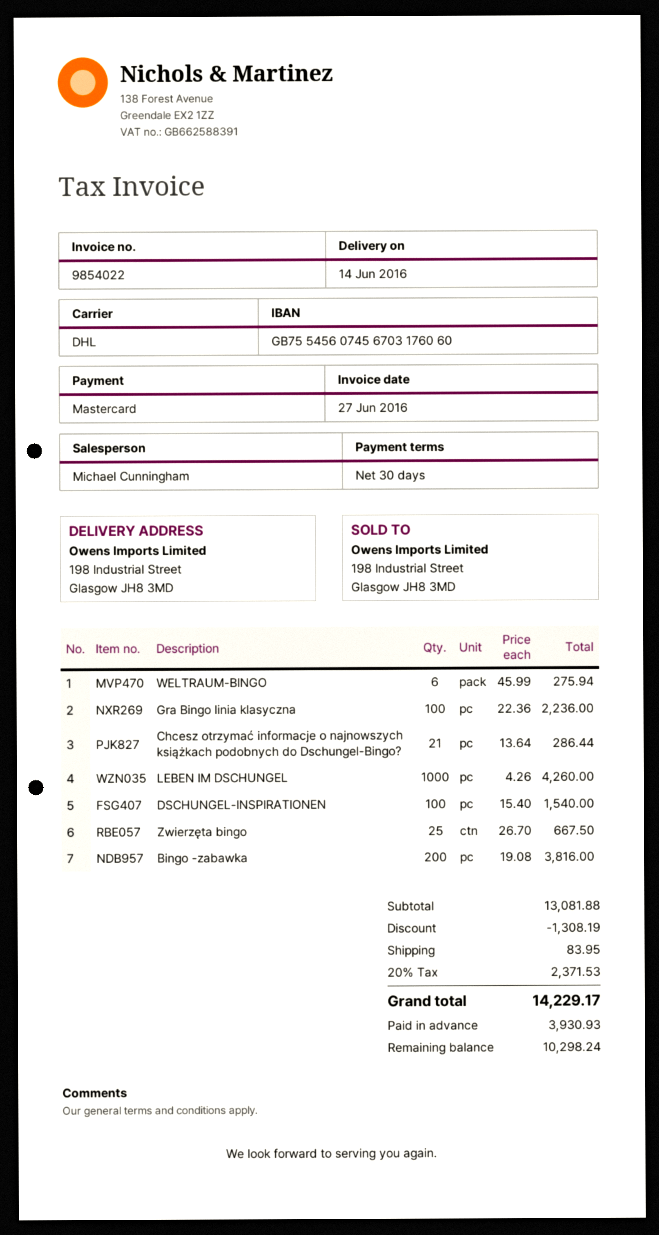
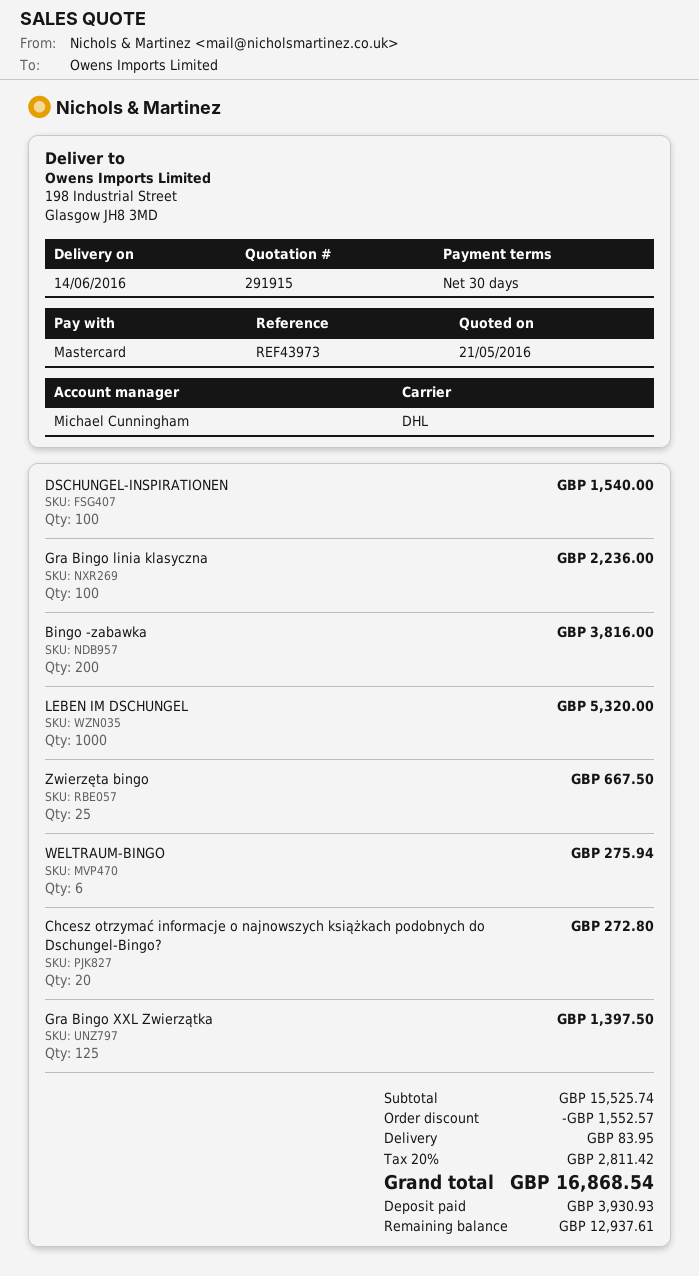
Chcesz otrzymać informacje o najnowszych książkach podobnych do Dschungel-Bingo?: 21 for 286.44 -> 20 for 272.80
LEBEN IM DSCHUNGEL: 1000 for 4260.00 -> 1000 for 5320.00
Gra Bingo XXL Zwierzątka: none -> 125 for 1397.50
subtotal: 13081.88 -> 15525.74
discount: 1308.19 -> 1552.57
tax: 20% = 2371.53 -> 20% = 2811.42
total: 14229.17 -> 16868.54
balance: 10298.24 -> 12937.61

